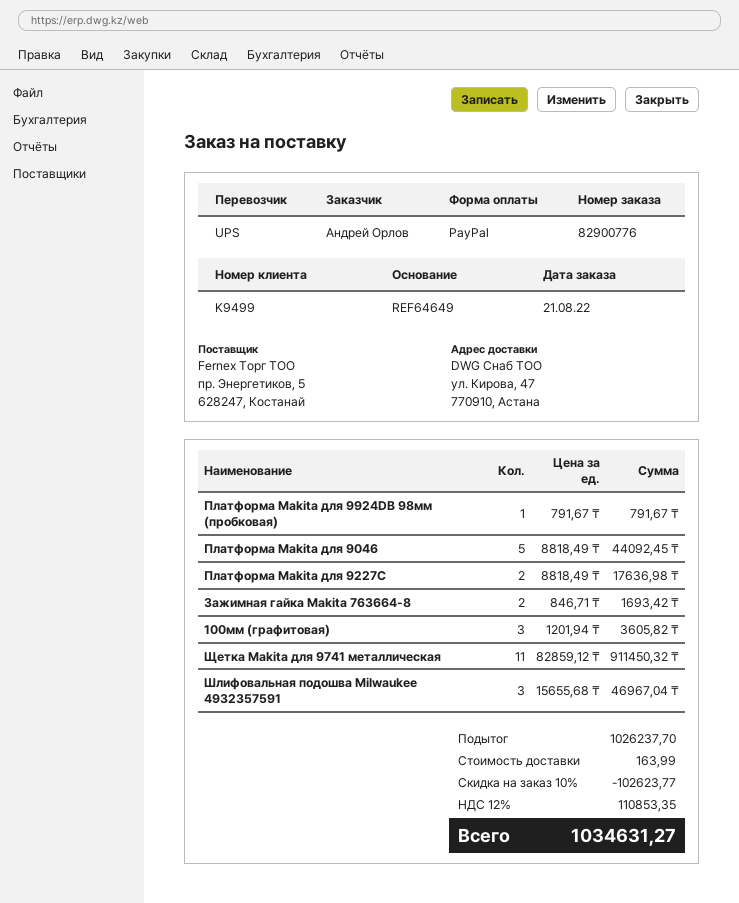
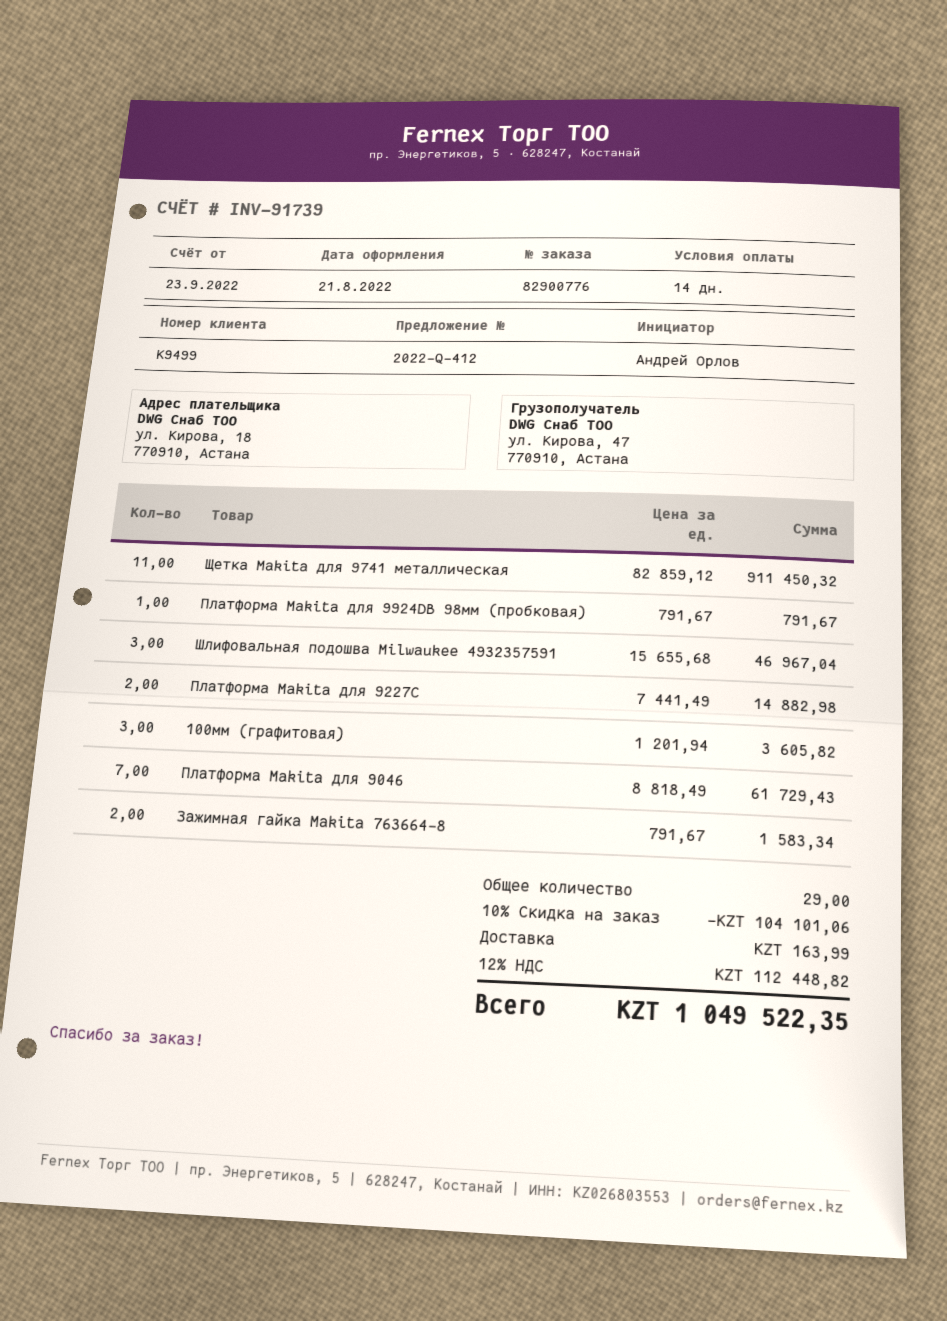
Платформа Makita для 9046: 5 x 8818.49 = 44092.45 -> 7 x 8818.49 = 61729.43
Платформа Makita для 9227C: 2 x 8818.49 = 17636.98 -> 2 x 7441.49 = 14882.98
Зажимная гайка Makita 763664-8: 2 x 846.71 = 1693.42 -> 2 x 791.67 = 1583.34
discount: 10% = 102623.77 -> 10% = 104101.06
tax: 12% = 110853.35 -> 12% = 112448.82
total: 1034631.27 -> 1049522.35

